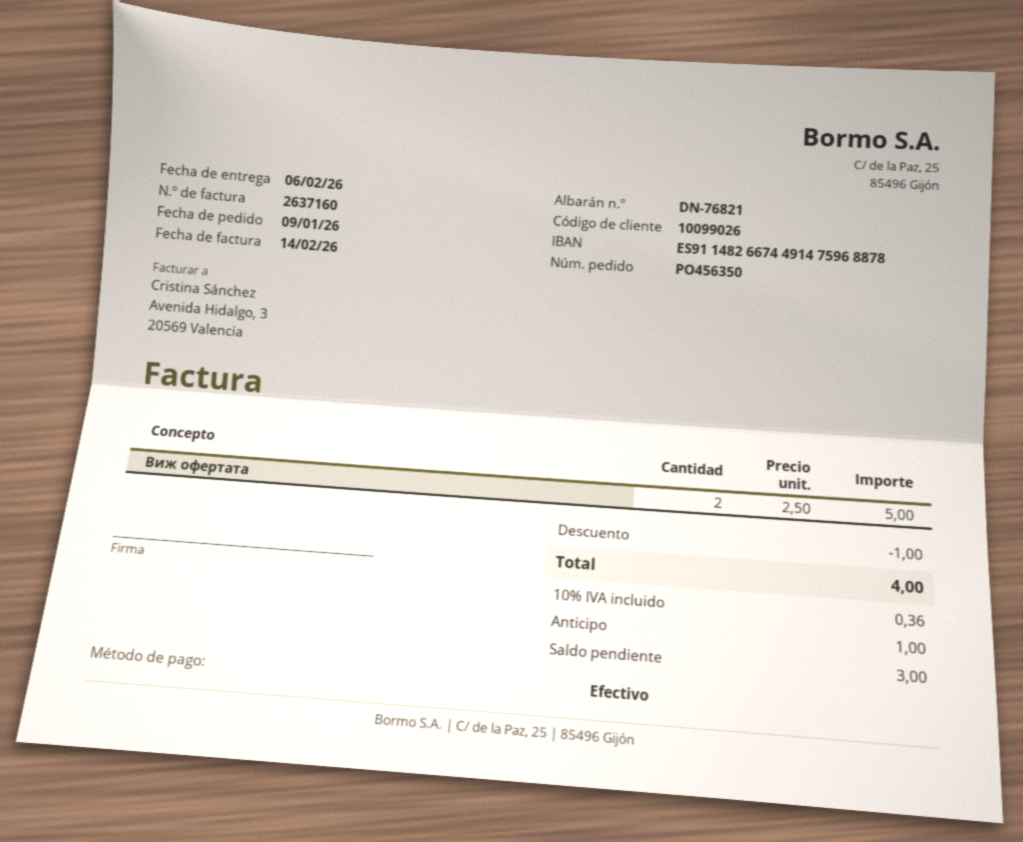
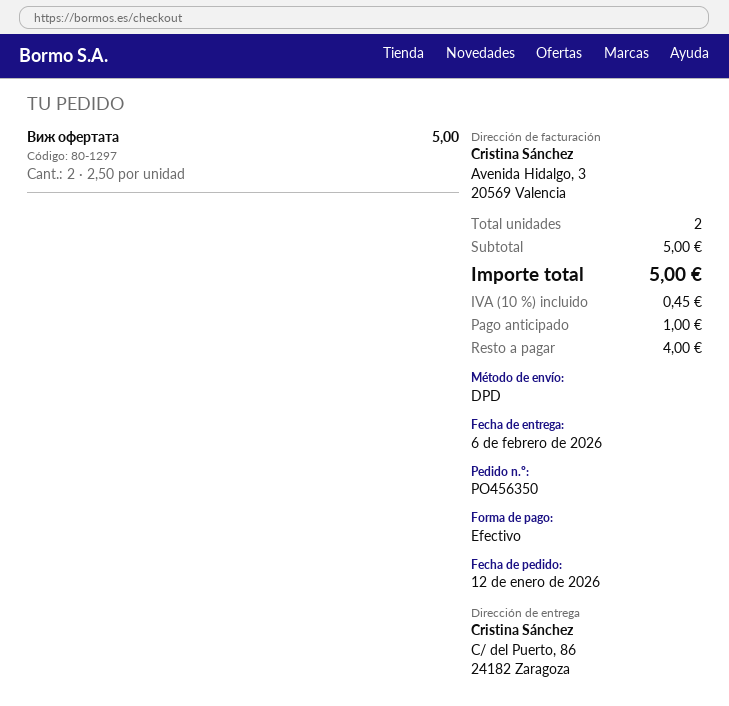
order date: 2026-01-09 -> 2026-01-12
discount: 1.00 -> none
tax: 10% = 0.36 -> 10% = 0.45
total: 4.00 -> 5.00
balance: 3.00 -> 4.00

